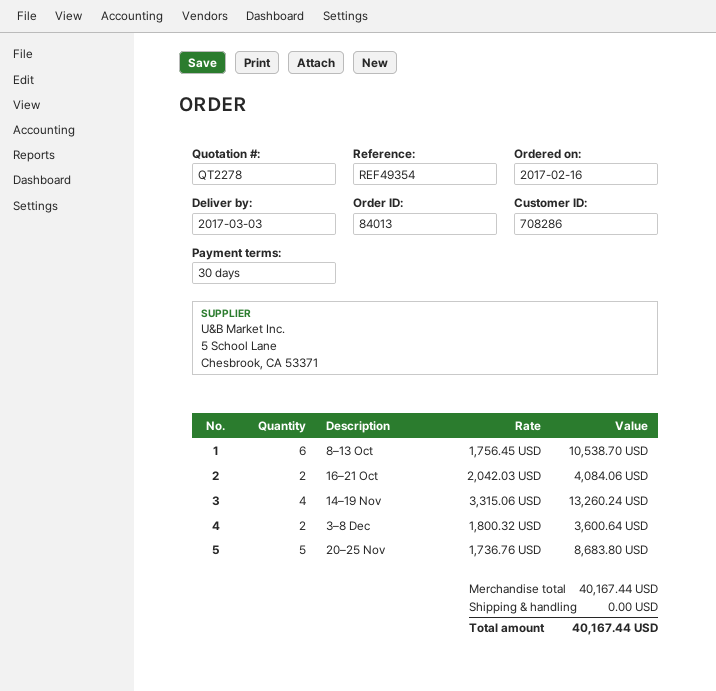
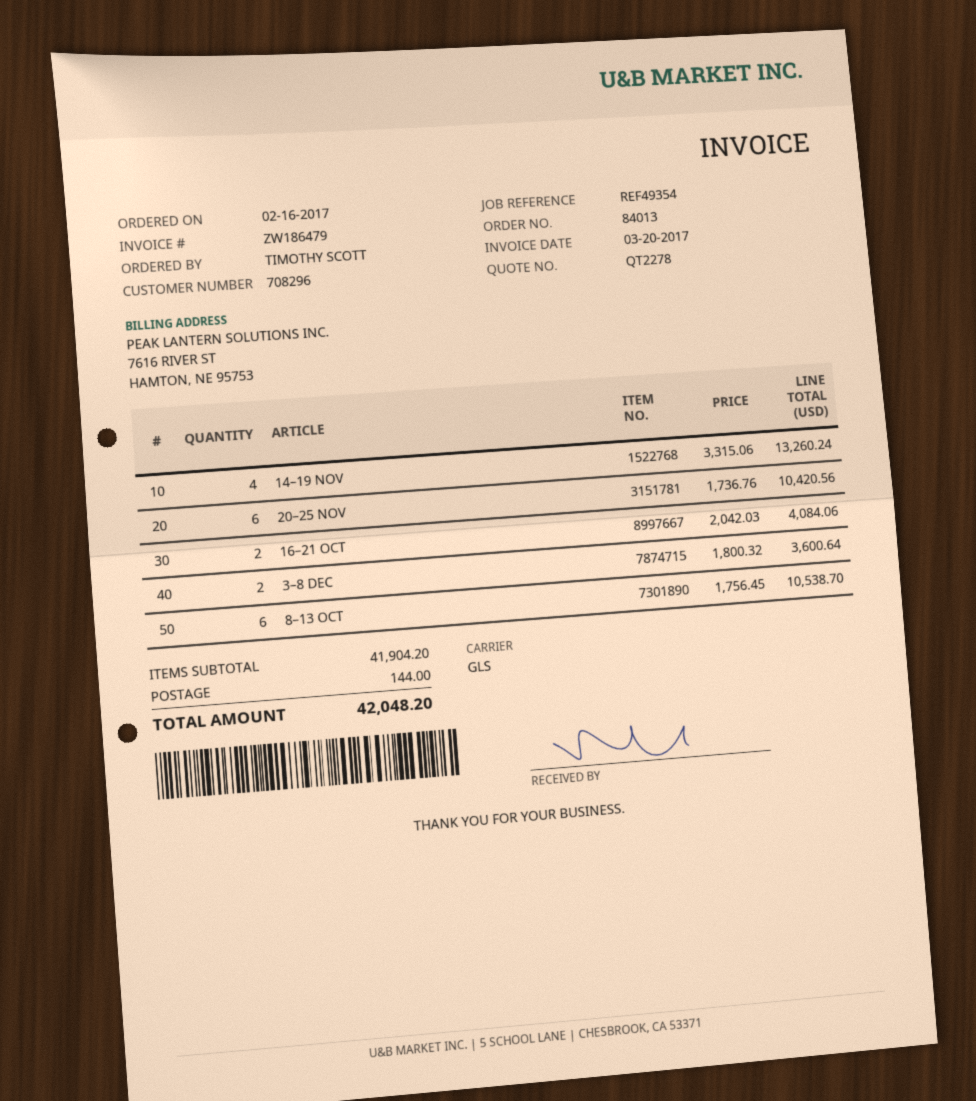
customer number: 708286 -> 708296
20–25 Nov: 5 x 1736.76 = 8683.80 -> 6 x 1736.76 = 10420.56
subtotal: 40167.44 -> 41904.20
shipping: 0.00 -> 144.00
total: 40167.44 -> 42048.20

